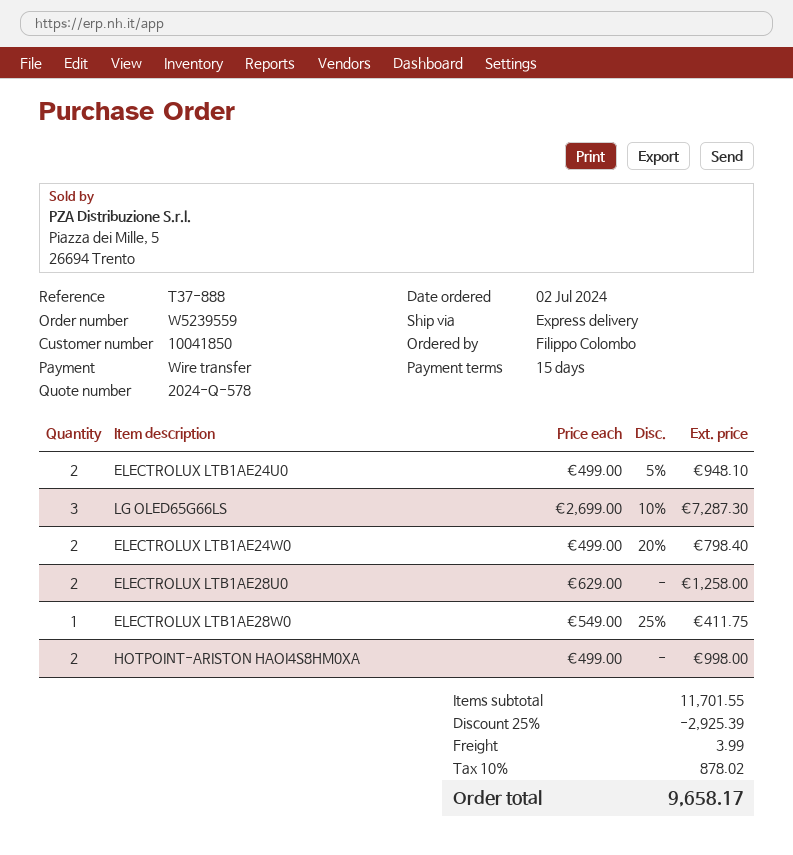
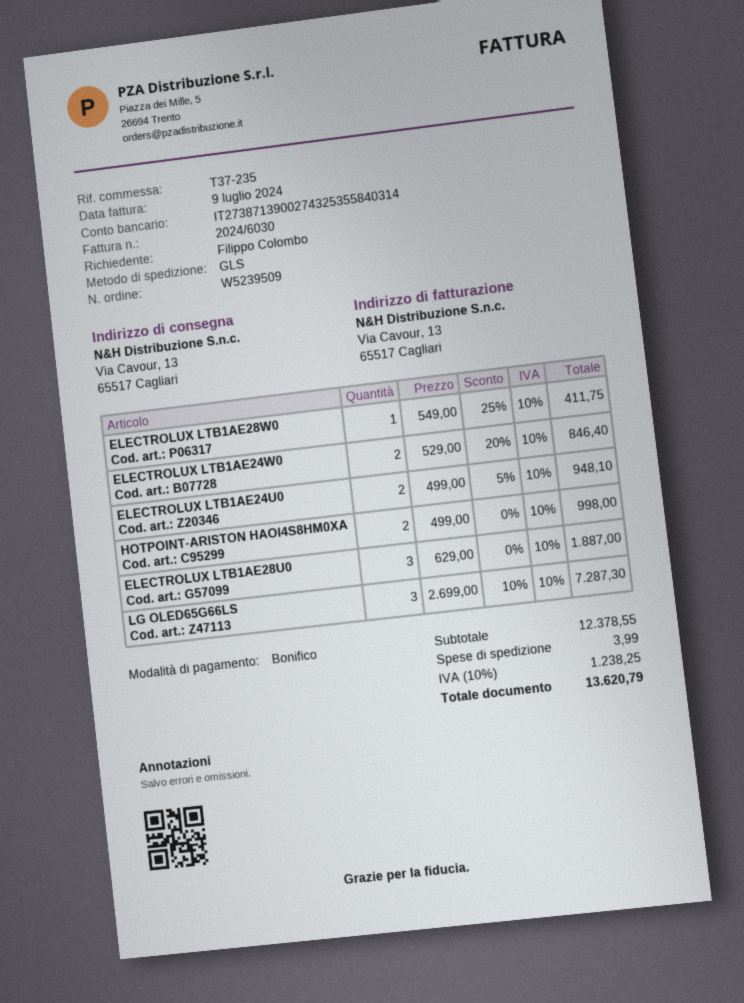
order number: W5239559 -> W5239509
reference: T37-888 -> T37-235
shipping method: express -> GLS
ELECTROLUX LTB1AE24W0: 2 x 499.00 - 20% = 798.40 -> 2 x 529.00 - 20% = 846.40
ELECTROLUX LTB1AE28U0: 2 x 629.00 = 1258.00 -> 3 x 629.00 = 1887.00
subtotal: 11701.55 -> 12378.55
discount: 25% = 2925.39 -> none
tax: 10% = 878.02 -> 10% = 1238.25
total: 9658.17 -> 13620.79

